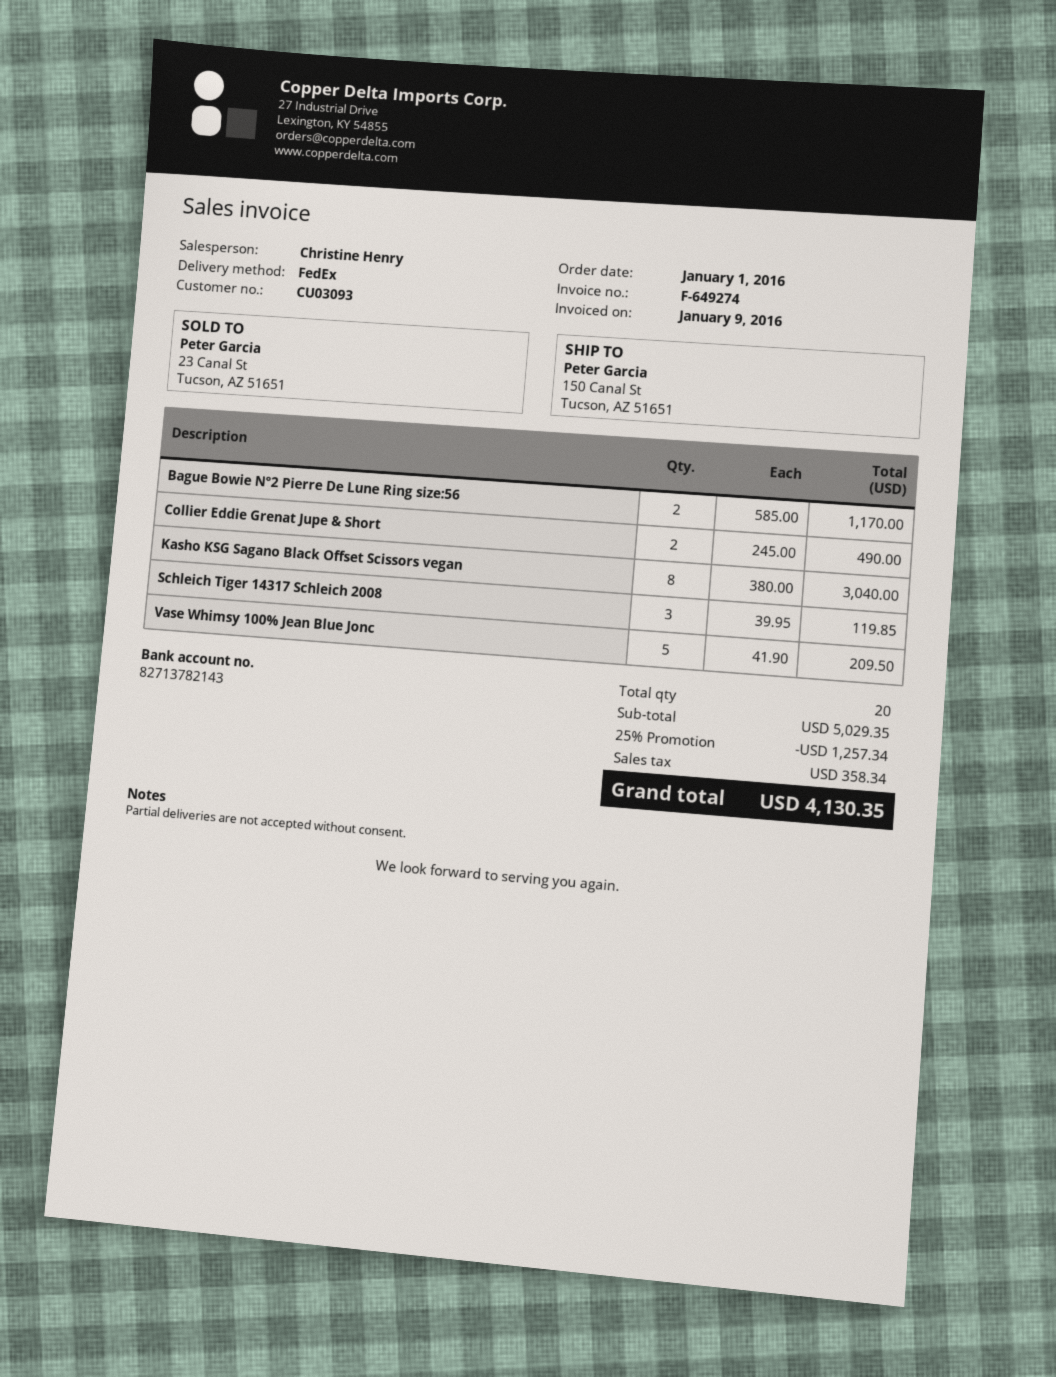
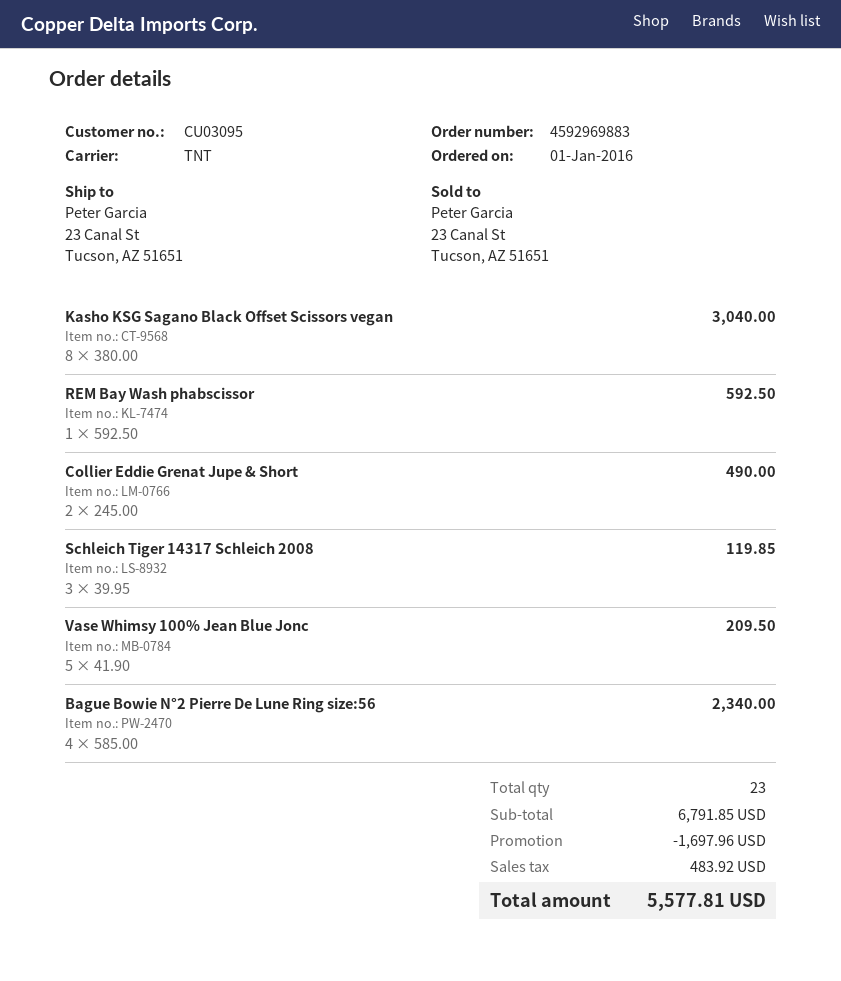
customer number: CU03093 -> CU03095
shipping method: FedEx -> TNT
ship to: 150 Canal St, Tucson, AZ 51651 -> 23 Canal St, Tucson, AZ 51651
Bague Bowie N°2 Pierre De Lune Ring size:56: 2 x 585.00 = 1170.00 -> 4 x 585.00 = 2340.00
REM Bay Wash phabscissor: none -> 1 x 592.50 = 592.50
total quantity: 20 -> 23
subtotal: 5029.35 -> 6791.85
discount: 1257.34 -> 1697.96
tax: 358.34 -> 483.92
total: 4130.35 -> 5577.81

